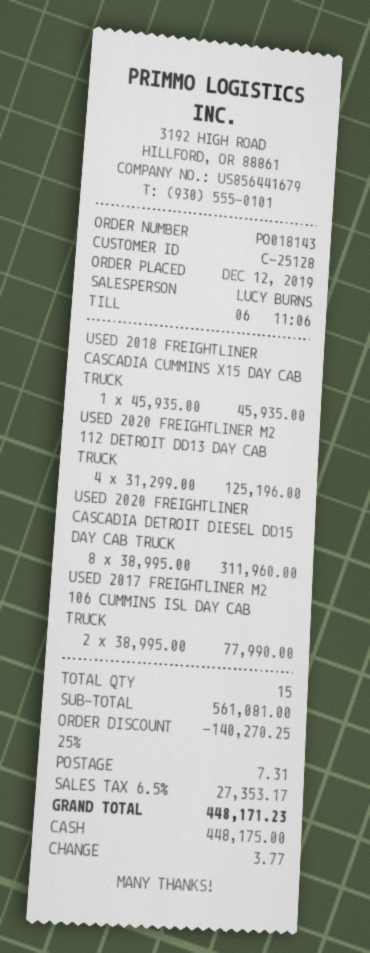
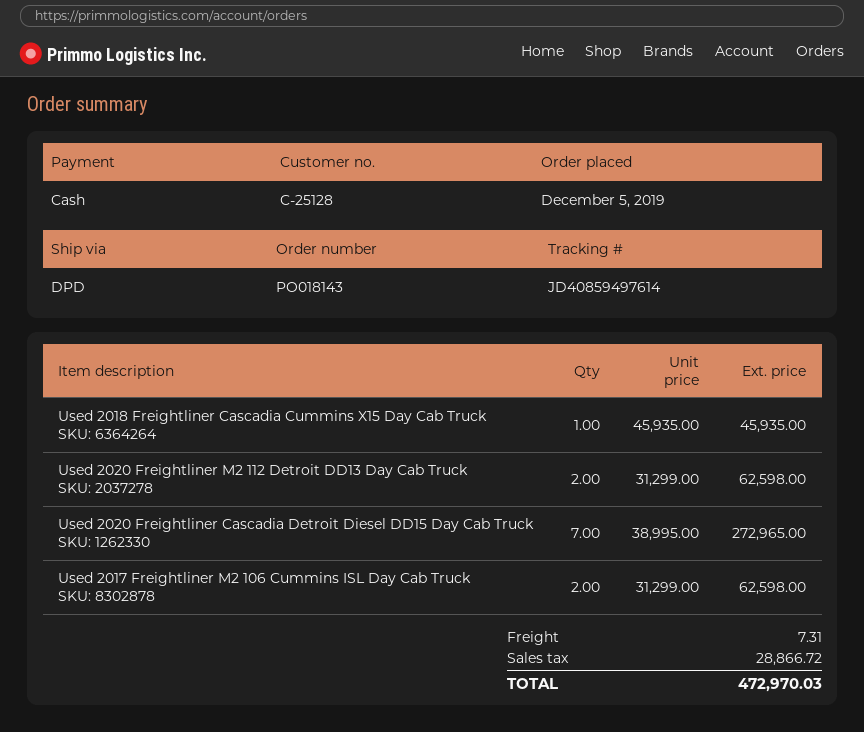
order date: 2019-12-12 -> 2019-12-05
USED 2020 FREIGHTLINER M2 112 DETROIT DD13 DAY CAB TRUCK: 4 x 31299.00 = 125196.00 -> 2 x 31299.00 = 62598.00
USED 2020 FREIGHTLINER CASCADIA DETROIT DIESEL DD15 DAY CAB TRUCK: 8 x 38995.00 = 311960.00 -> 7 x 38995.00 = 272965.00
USED 2017 FREIGHTLINER M2 106 CUMMINS ISL DAY CAB TRUCK: 2 x 38995.00 = 77990.00 -> 2 x 31299.00 = 62598.00
discount: 25% = 140270.25 -> none
tax: 27353.17 -> 28866.72
total: 448171.23 -> 472970.03

